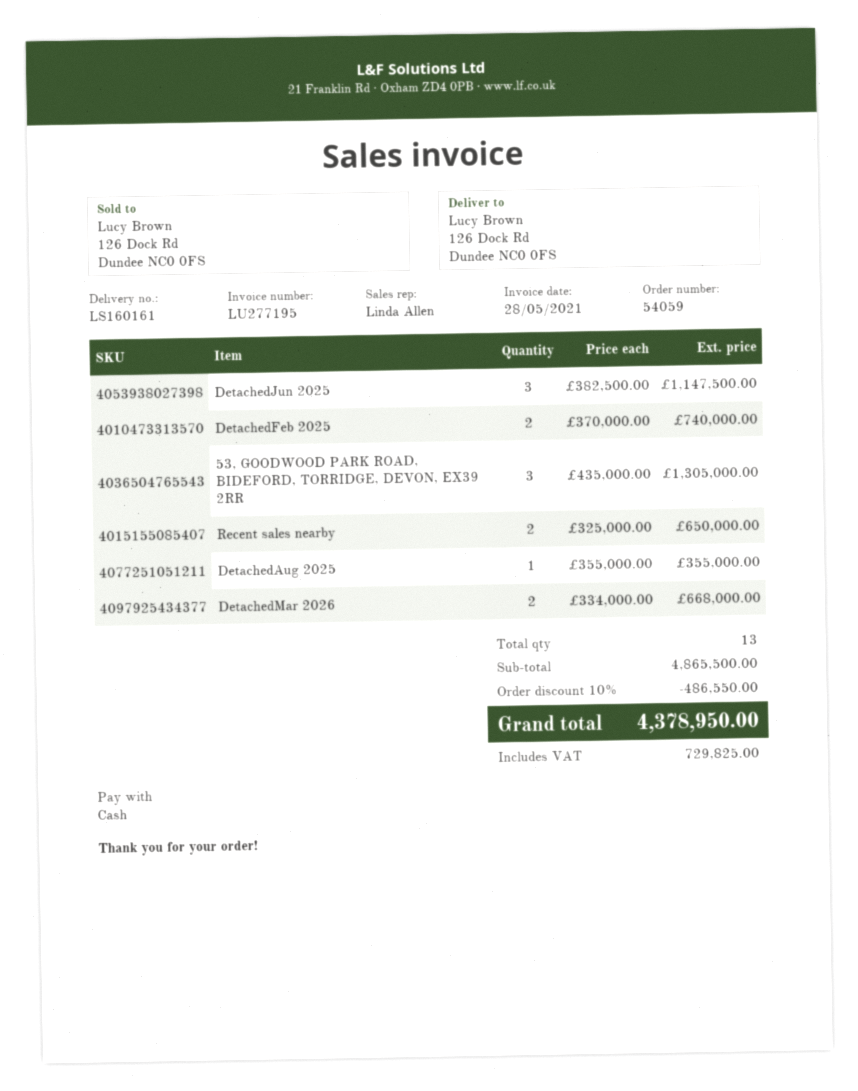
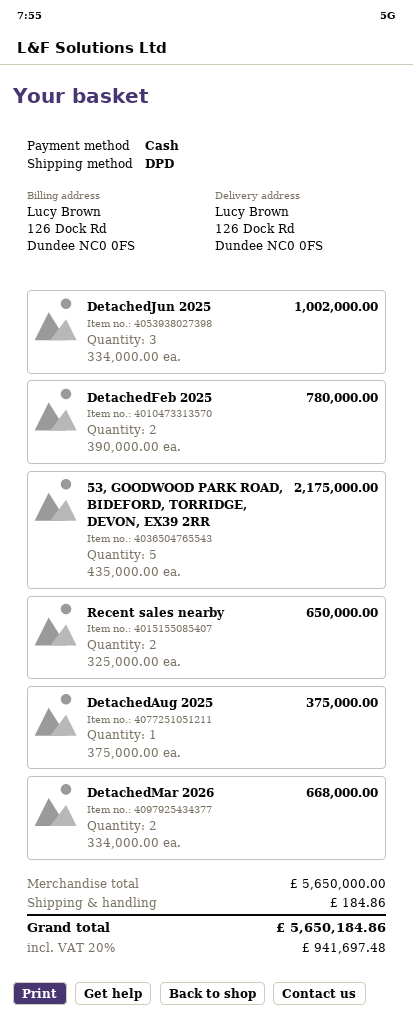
DetachedJun 2025: 3 x 382500.00 = 1147500.00 -> 3 x 334000.00 = 1002000.00
DetachedFeb 2025: 2 x 370000.00 = 740000.00 -> 2 x 390000.00 = 780000.00
53, GOODWOOD PARK ROAD, BIDEFORD, TORRIDGE, DEVON, EX39 2RR: 3 x 435000.00 = 1305000.00 -> 5 x 435000.00 = 2175000.00
DetachedAug 2025: 1 x 355000.00 = 355000.00 -> 1 x 375000.00 = 375000.00
subtotal: 4865500.00 -> 5650000.00
discount: 10% = 486550.00 -> none
shipping: none -> 184.86
tax: 729825.00 -> 941697.48
total: 4378950.00 -> 5650184.86

